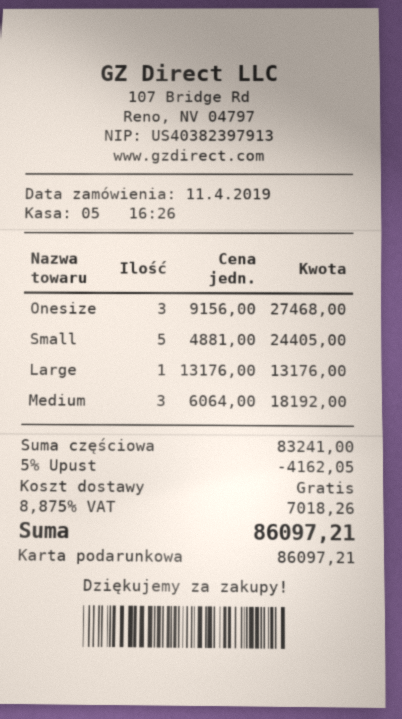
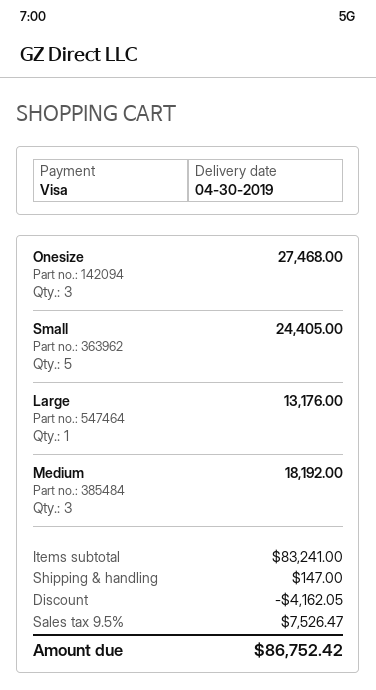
payment method: gift card -> Visa
shipping: 0.00 -> 147.00
tax: 8.875% = 7018.26 -> 9.5% = 7526.47
total: 86097.21 -> 86752.42

